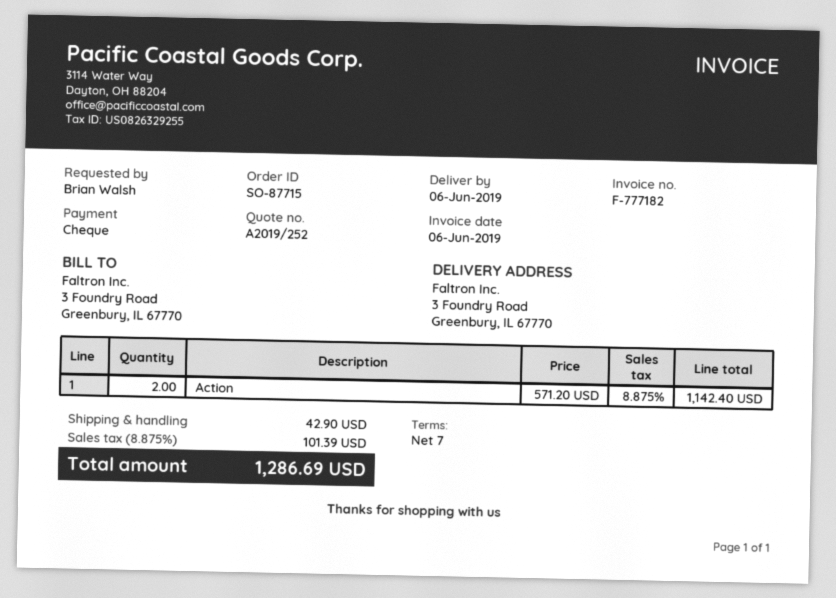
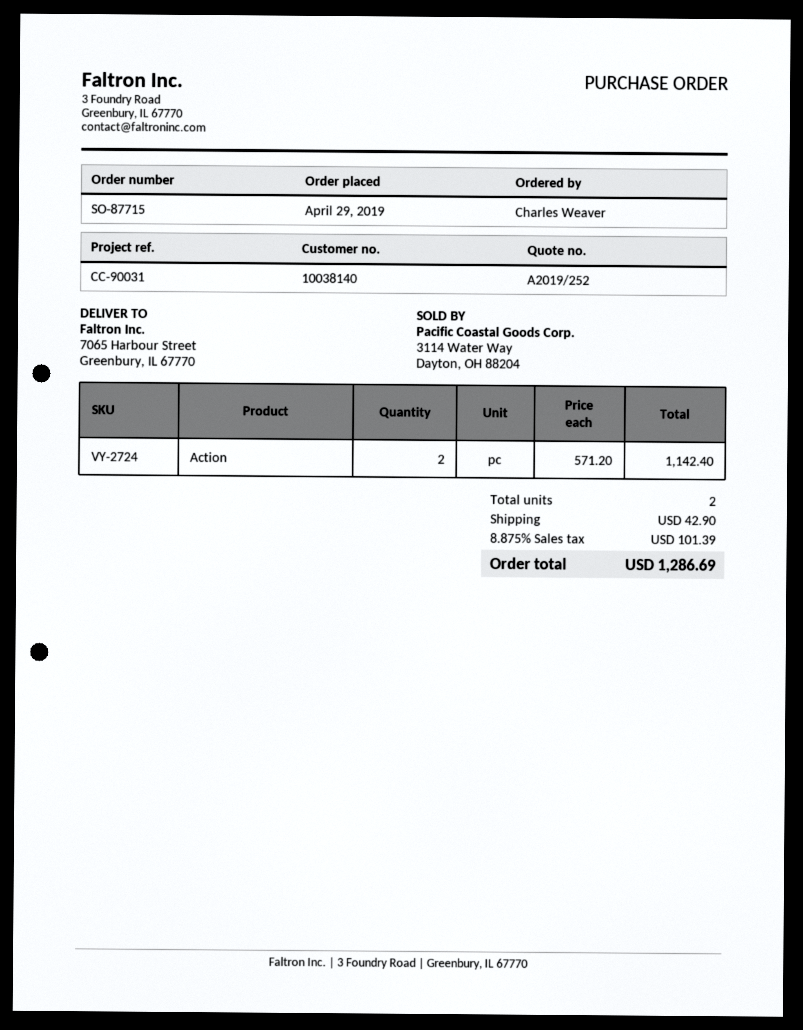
ordered by: Brian Walsh -> Charles Weaver
ship to: 3 Foundry Road, Greenbury, IL 67770 -> 7065 Harbour Street, Greenbury, IL 67770

